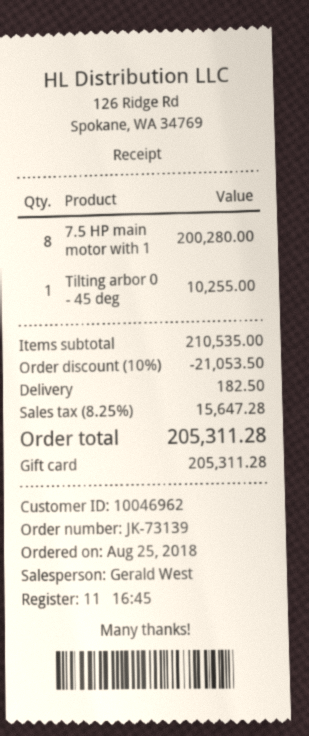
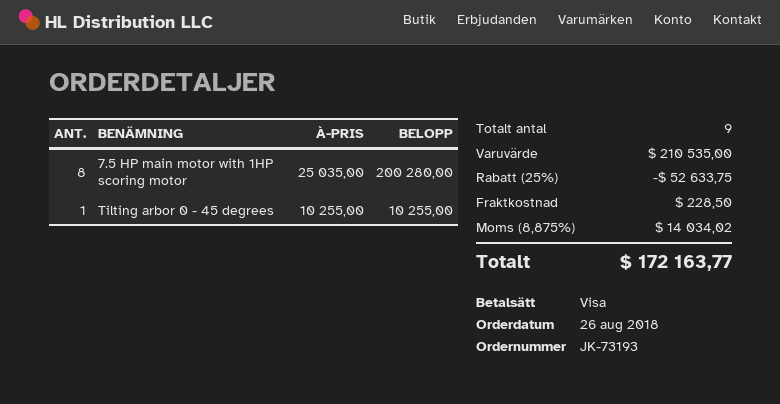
order number: JK-73139 -> JK-73193
order date: 2018-08-25 -> 2018-08-26
payment method: gift card -> Visa
discount: 10% = 21053.50 -> 25% = 52633.75
shipping: 182.50 -> 228.50
tax: 8.25% = 15647.28 -> 8.875% = 14034.02
total: 205311.28 -> 172163.77

